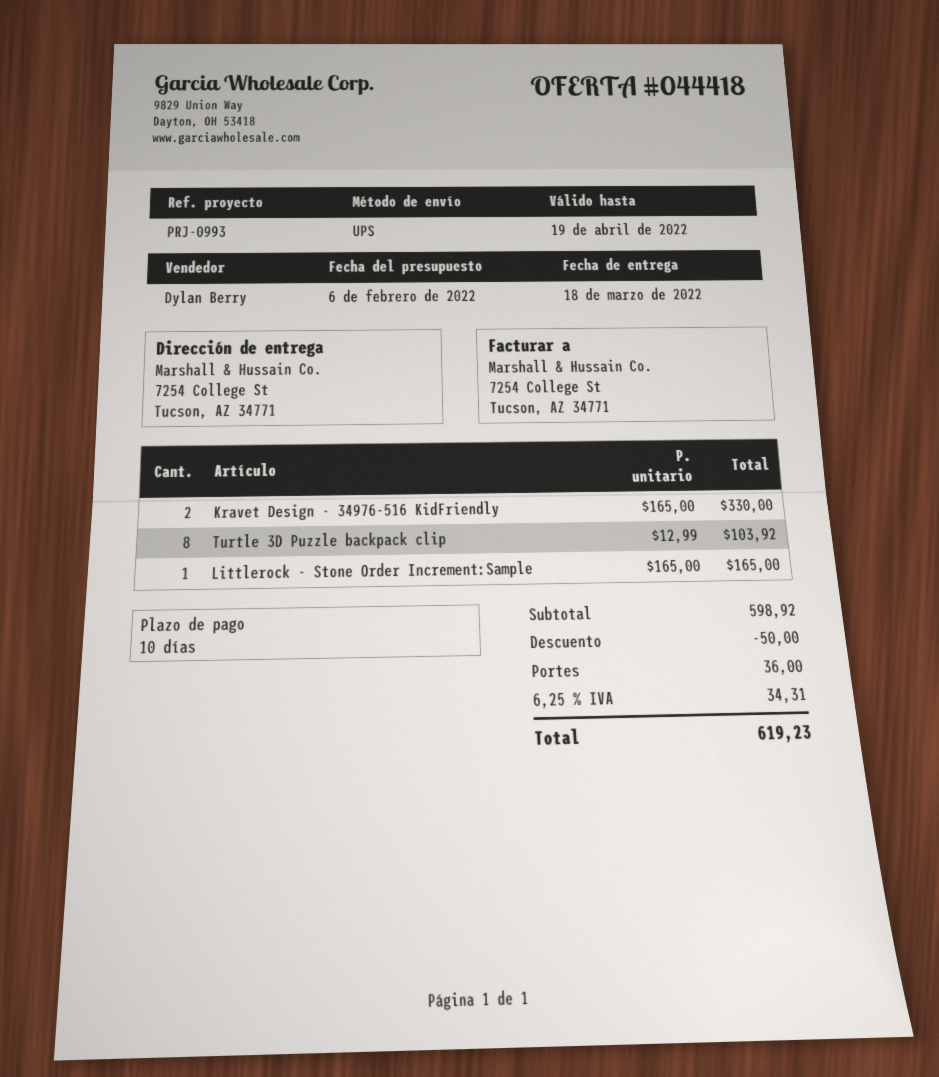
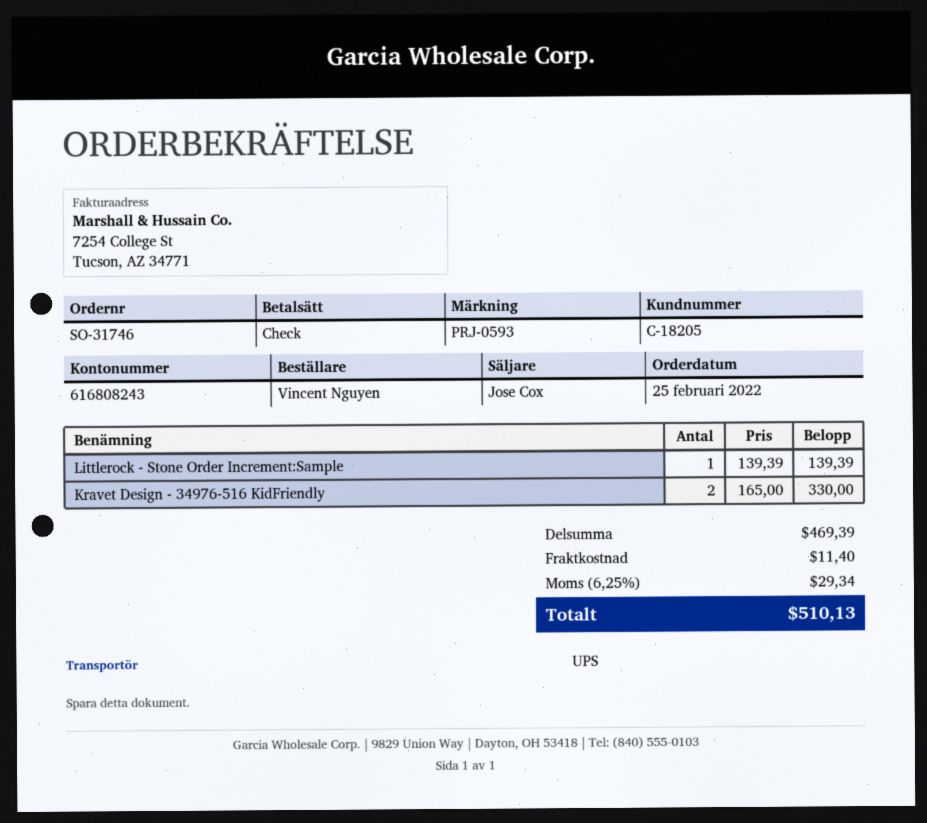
reference: PRJ-0993 -> PRJ-0593
sales rep: Dylan Berry -> Jose Cox
Turtle 3D Puzzle backpack clip: 8 x 12.99 = 103.92 -> none
Littlerock - Stone Order Increment:Sample: 1 x 165.00 = 165.00 -> 1 x 139.39 = 139.39
subtotal: 598.92 -> 469.39
discount: 50.00 -> none
shipping: 36.00 -> 11.40
tax: 6.25% = 34.31 -> 6.25% = 29.34
total: 619.23 -> 510.13

